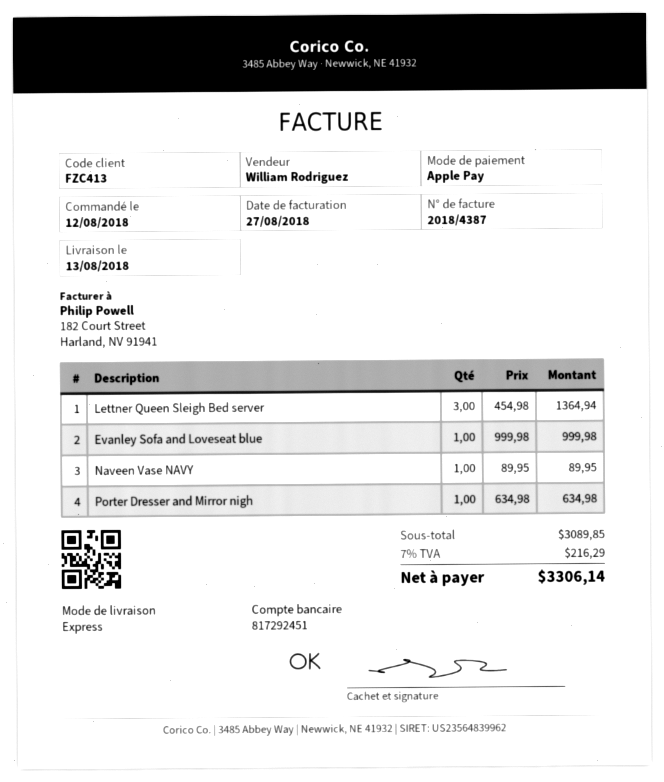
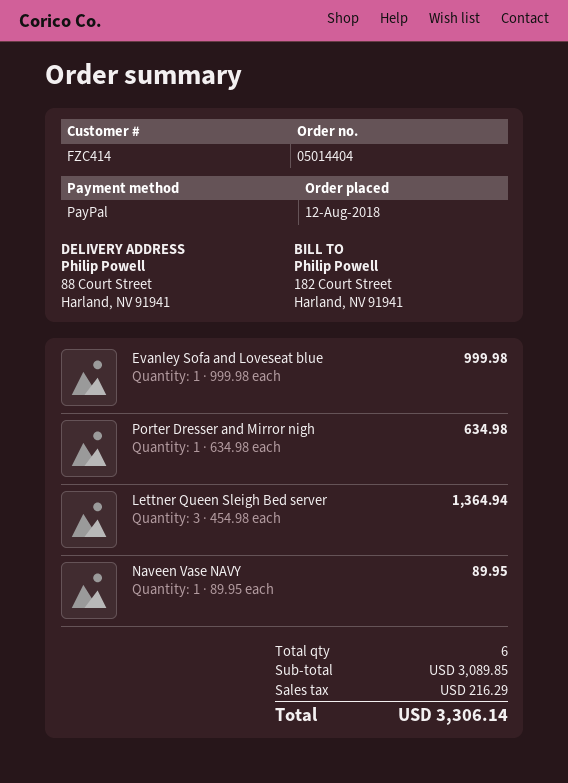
customer number: FZC413 -> FZC414
payment method: Apple Pay -> PayPal

